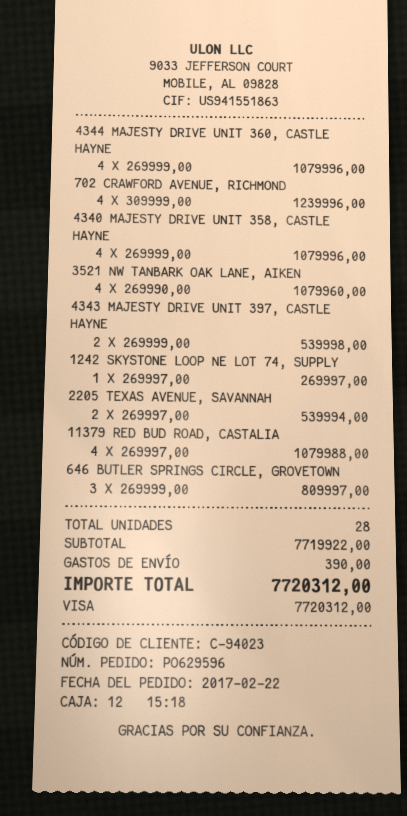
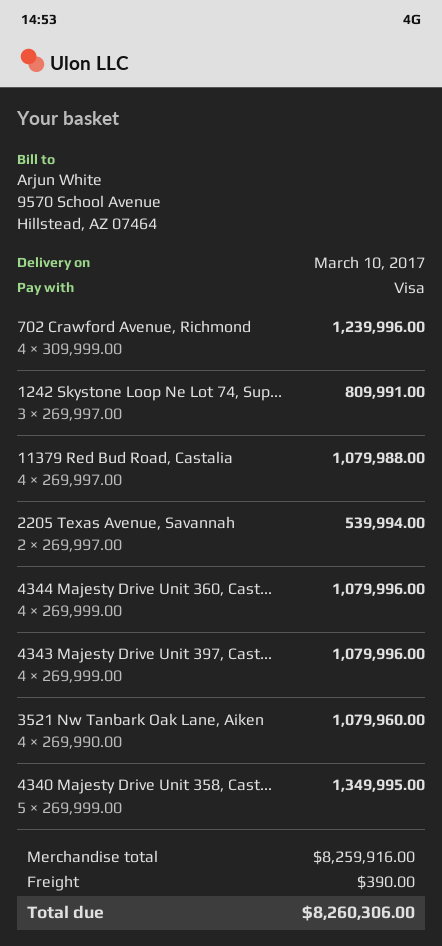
4340 MAJESTY DRIVE UNIT 358, CASTLE HAYNE: 4 x 269999.00 = 1079996.00 -> 5 x 269999.00 = 1349995.00
4343 MAJESTY DRIVE UNIT 397, CASTLE HAYNE: 2 x 269999.00 = 539998.00 -> 4 x 269999.00 = 1079996.00
1242 SKYSTONE LOOP NE LOT 74, SUPPLY: 1 x 269997.00 = 269997.00 -> 3 x 269997.00 = 809991.00
646 BUTLER SPRINGS CIRCLE, GROVETOWN: 3 x 269999.00 = 809997.00 -> none
subtotal: 7719922.00 -> 8259916.00
total: 7720312.00 -> 8260306.00

